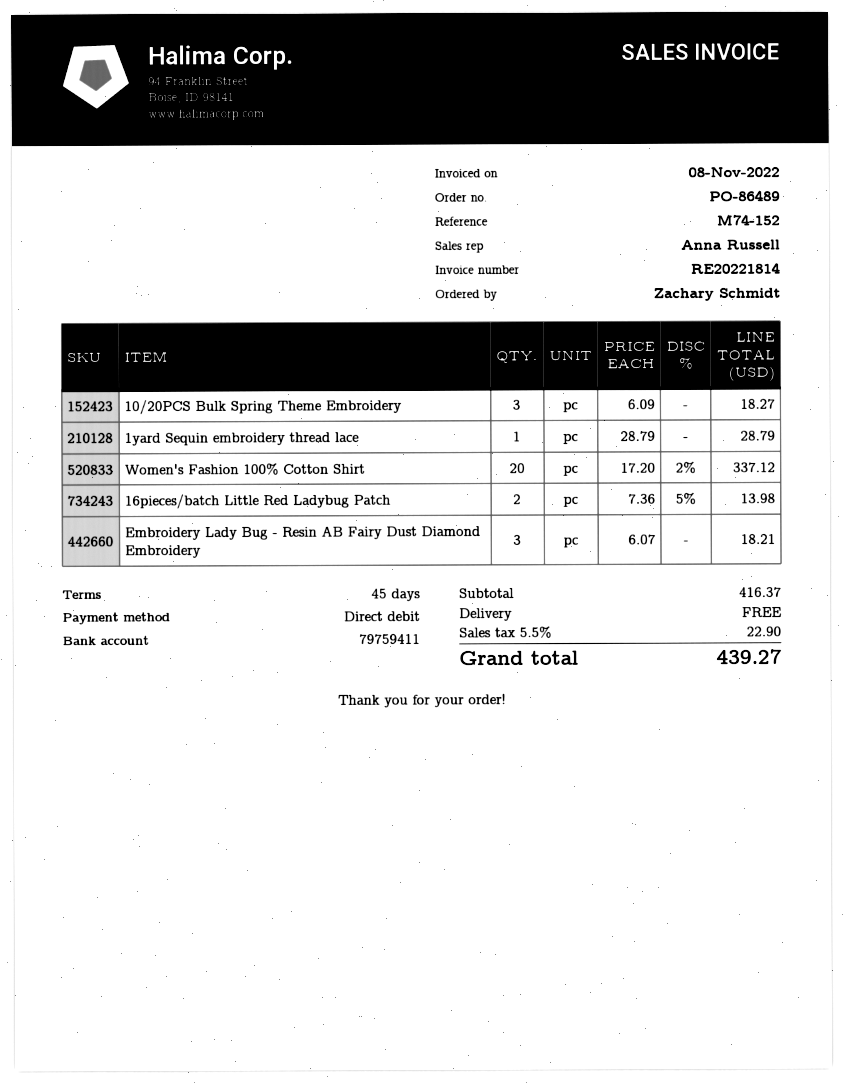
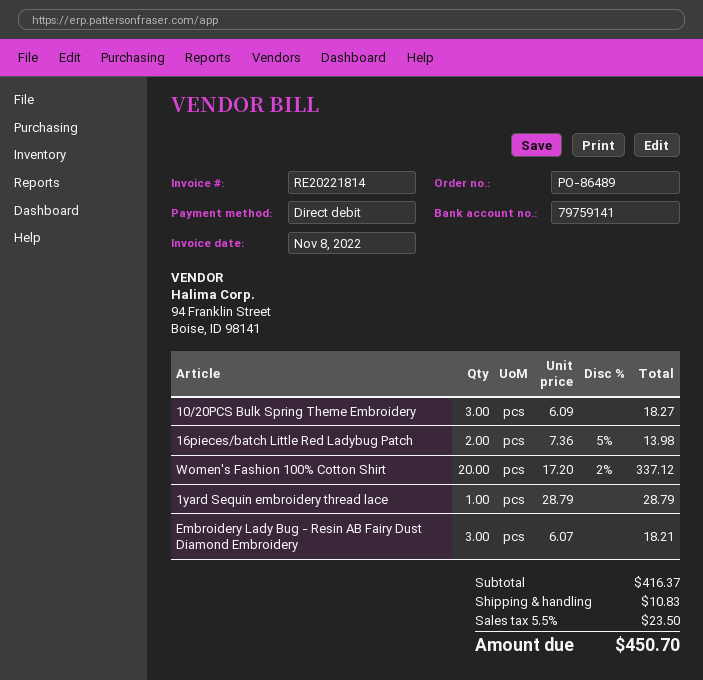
bank account: 79759411 -> 79759141
shipping: 0.00 -> 10.83
tax: 5.5% = 22.90 -> 5.5% = 23.50
total: 439.27 -> 450.70

